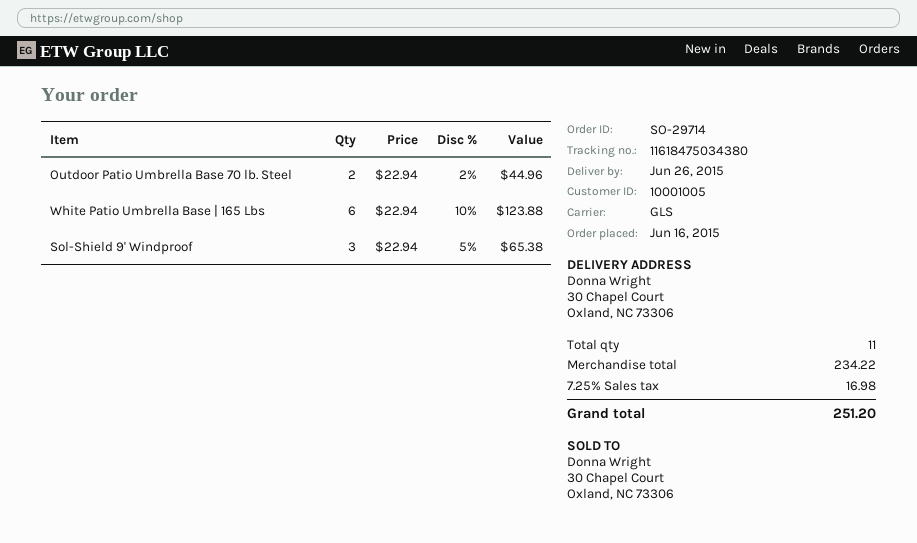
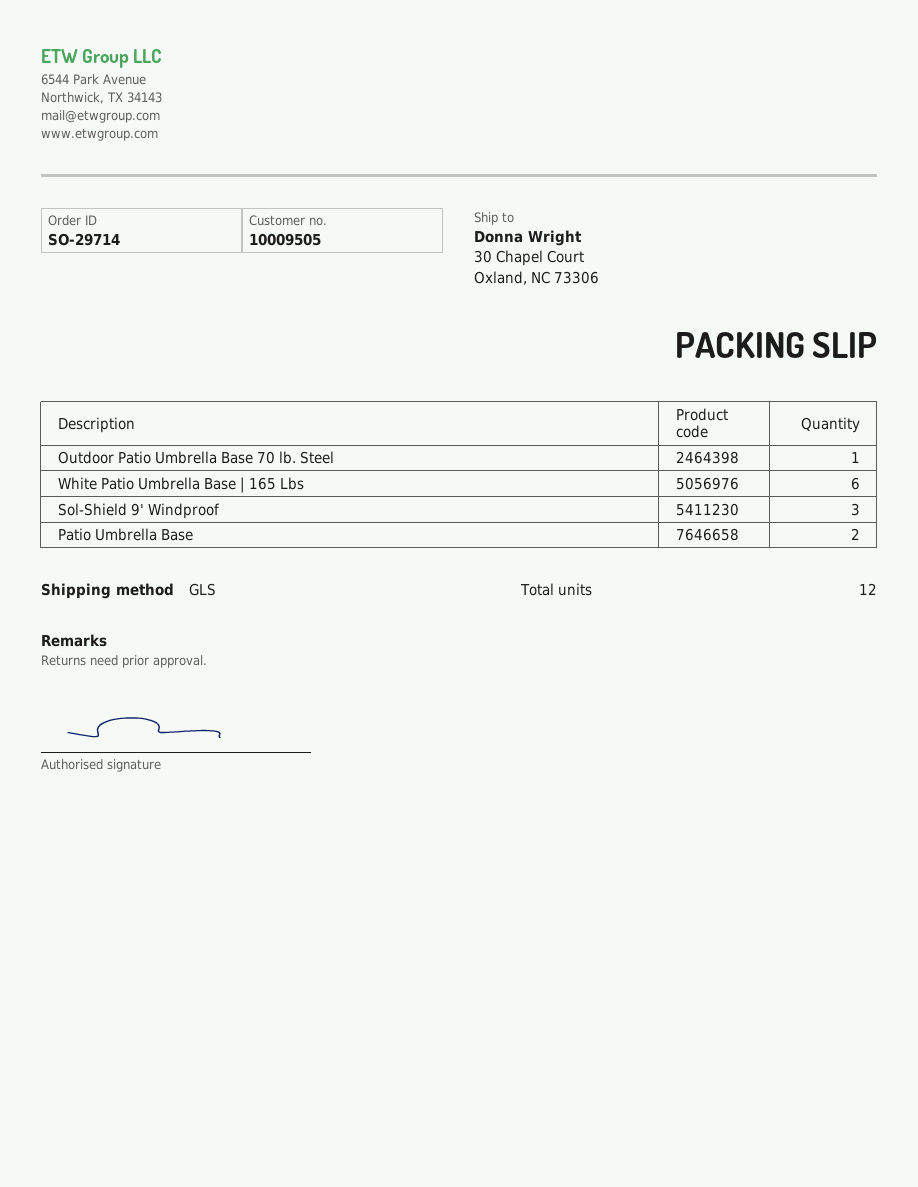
customer number: 10001005 -> 10009505
Outdoor Patio Umbrella Base 70 lb. Steel: 2 -> 1
Patio Umbrella Base: none -> 2
total quantity: 11 -> 12

